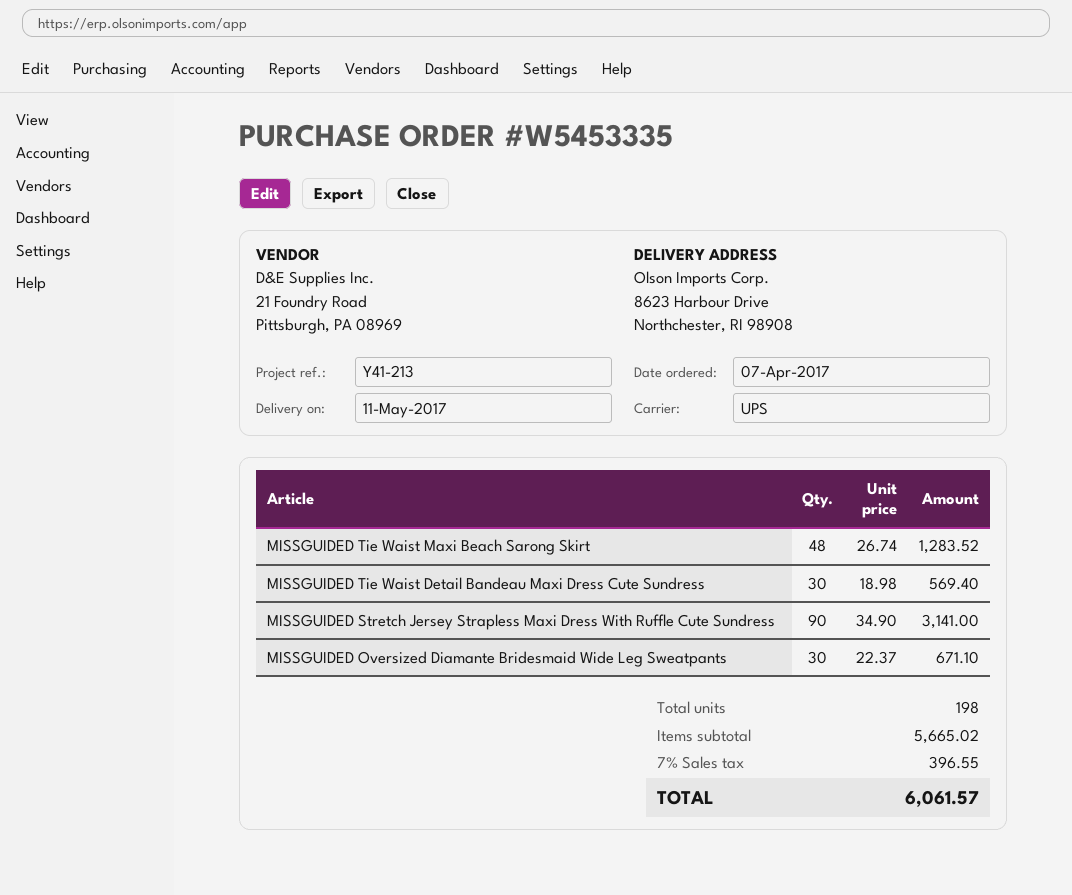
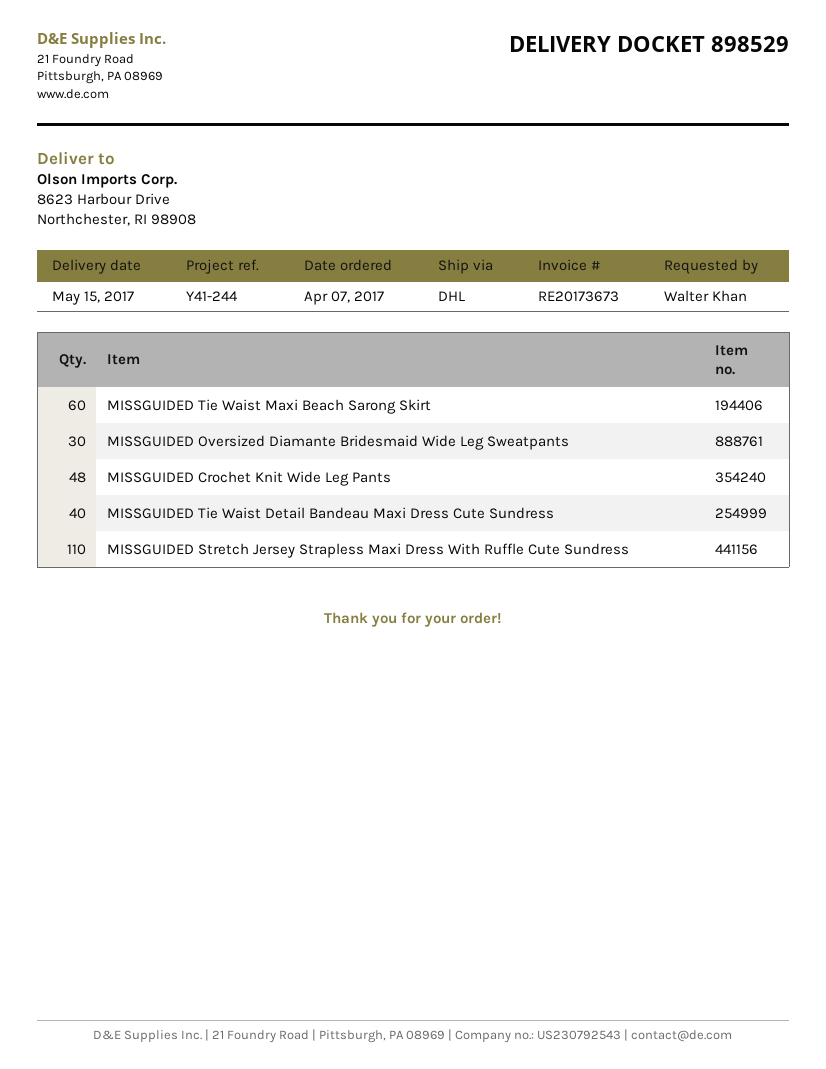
delivery date: 2017-05-11 -> 2017-05-15
reference: Y41-213 -> Y41-244
shipping method: UPS -> DHL
MISSGUIDED Tie Waist Maxi Beach Sarong Skirt: 48 -> 60
MISSGUIDED Tie Waist Detail Bandeau Maxi Dress Cute Sundress: 30 -> 40
MISSGUIDED Stretch Jersey Strapless Maxi Dress With Ruffle Cute Sundress: 90 -> 110
MISSGUIDED Crochet Knit Wide Leg Pants: none -> 48

